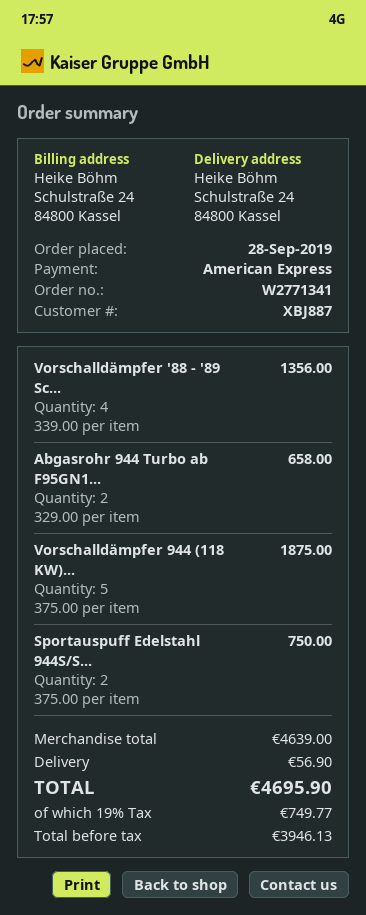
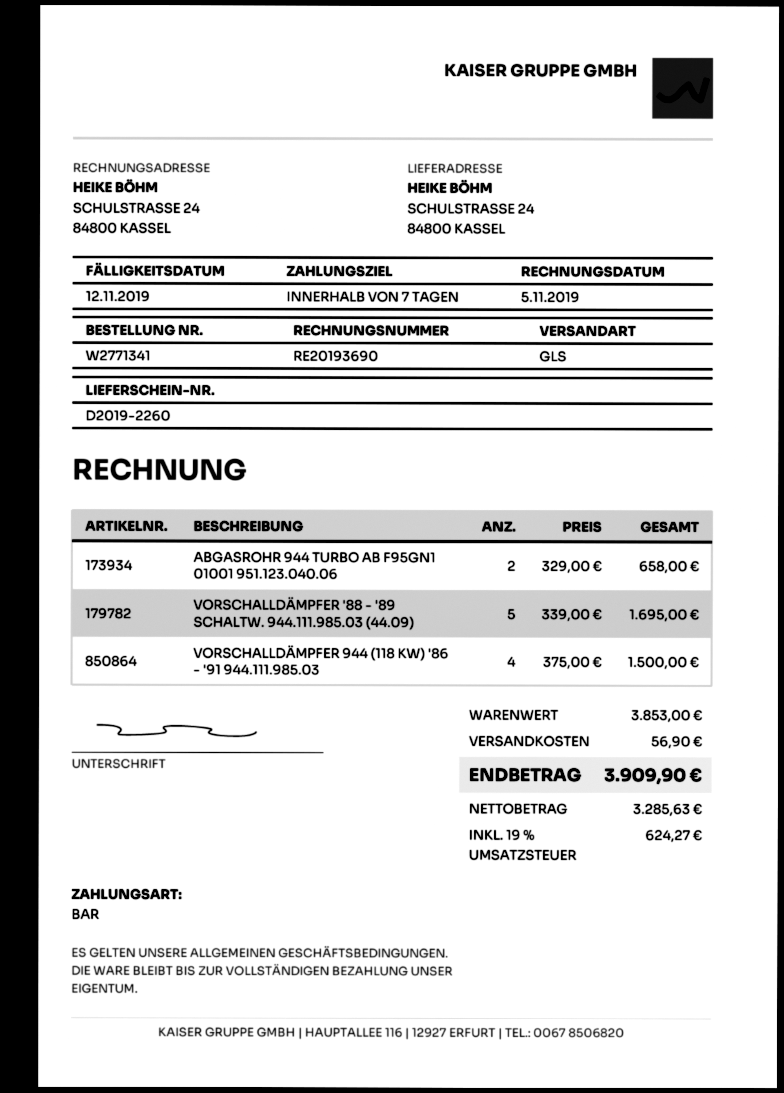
payment method: American Express -> cash
Vorschalldämpfer '88 - '89 Sc...: 4 x 339.00 = 1356.00 -> 5 x 339.00 = 1695.00
Vorschalldämpfer 944 (118 KW)...: 5 x 375.00 = 1875.00 -> 4 x 375.00 = 1500.00
Sportauspuff Edelstahl 944S/S...: 2 x 375.00 = 750.00 -> none
subtotal: 4639.00 -> 3853.00
net: 3946.13 -> 3285.63
tax: 19% = 749.77 -> 19% = 624.27
total: 4695.90 -> 3909.90

